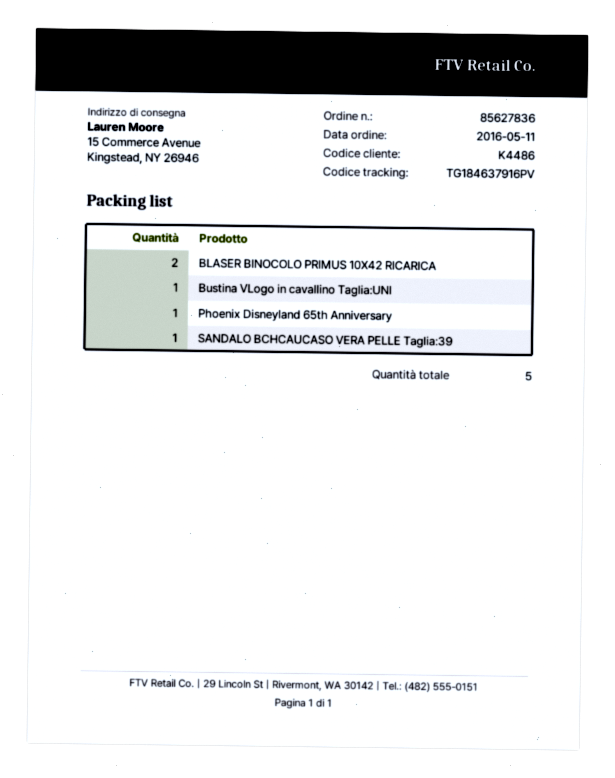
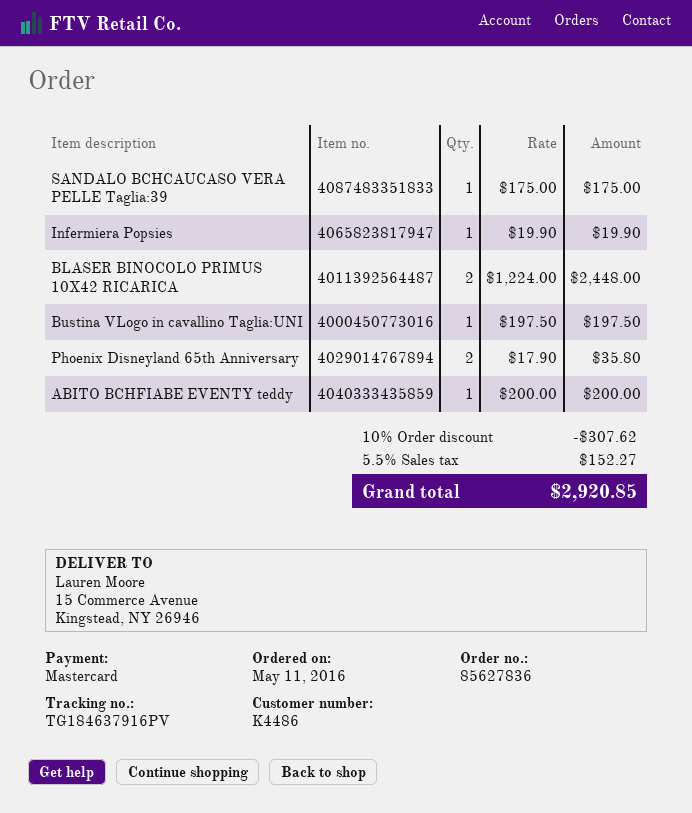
Phoenix Disneyland 65th Anniversary: 1 -> 2
Infermiera Popsies: none -> 1
ABITO BCHFIABE EVENTY teddy: none -> 1

